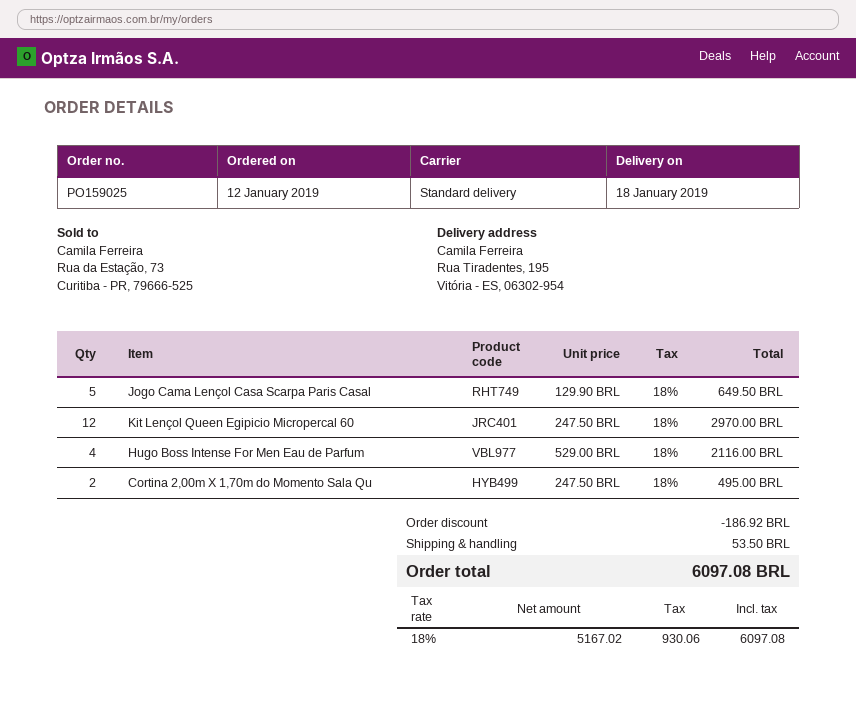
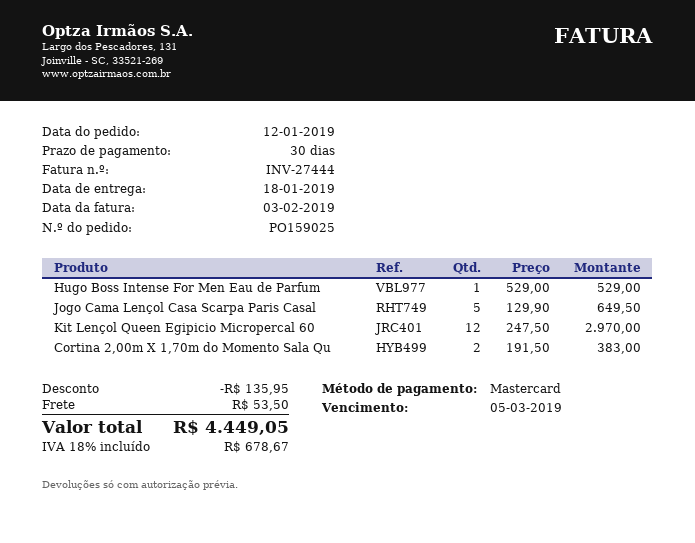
Hugo Boss Intense For Men Eau de Parfum: 4 x 529.00 = 2116.00 -> 1 x 529.00 = 529.00
Cortina 2,00m X 1,70m do Momento Sala Qu: 2 x 247.50 = 495.00 -> 2 x 191.50 = 383.00
discount: 186.92 -> 135.95
tax: 18% = 930.06 -> 18% = 678.67
total: 6097.08 -> 4449.05

